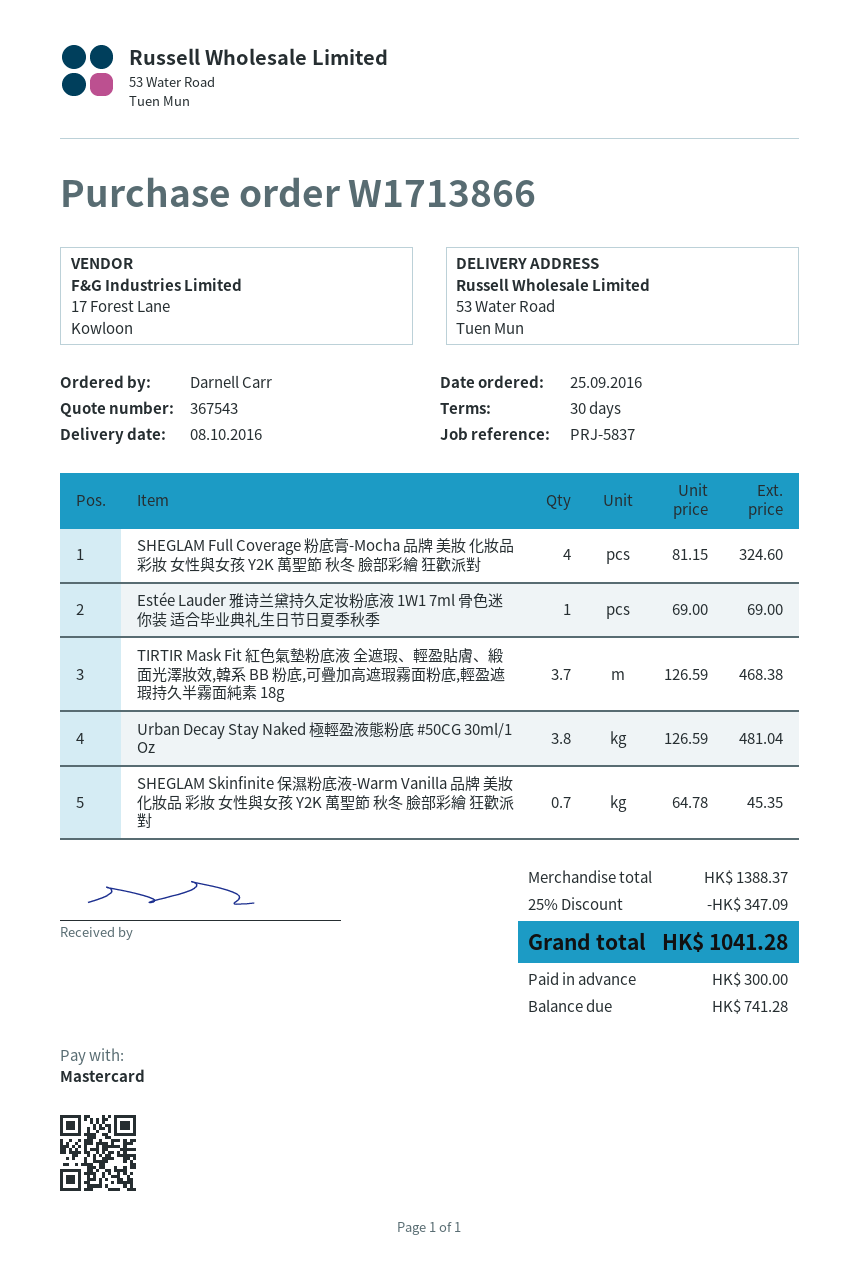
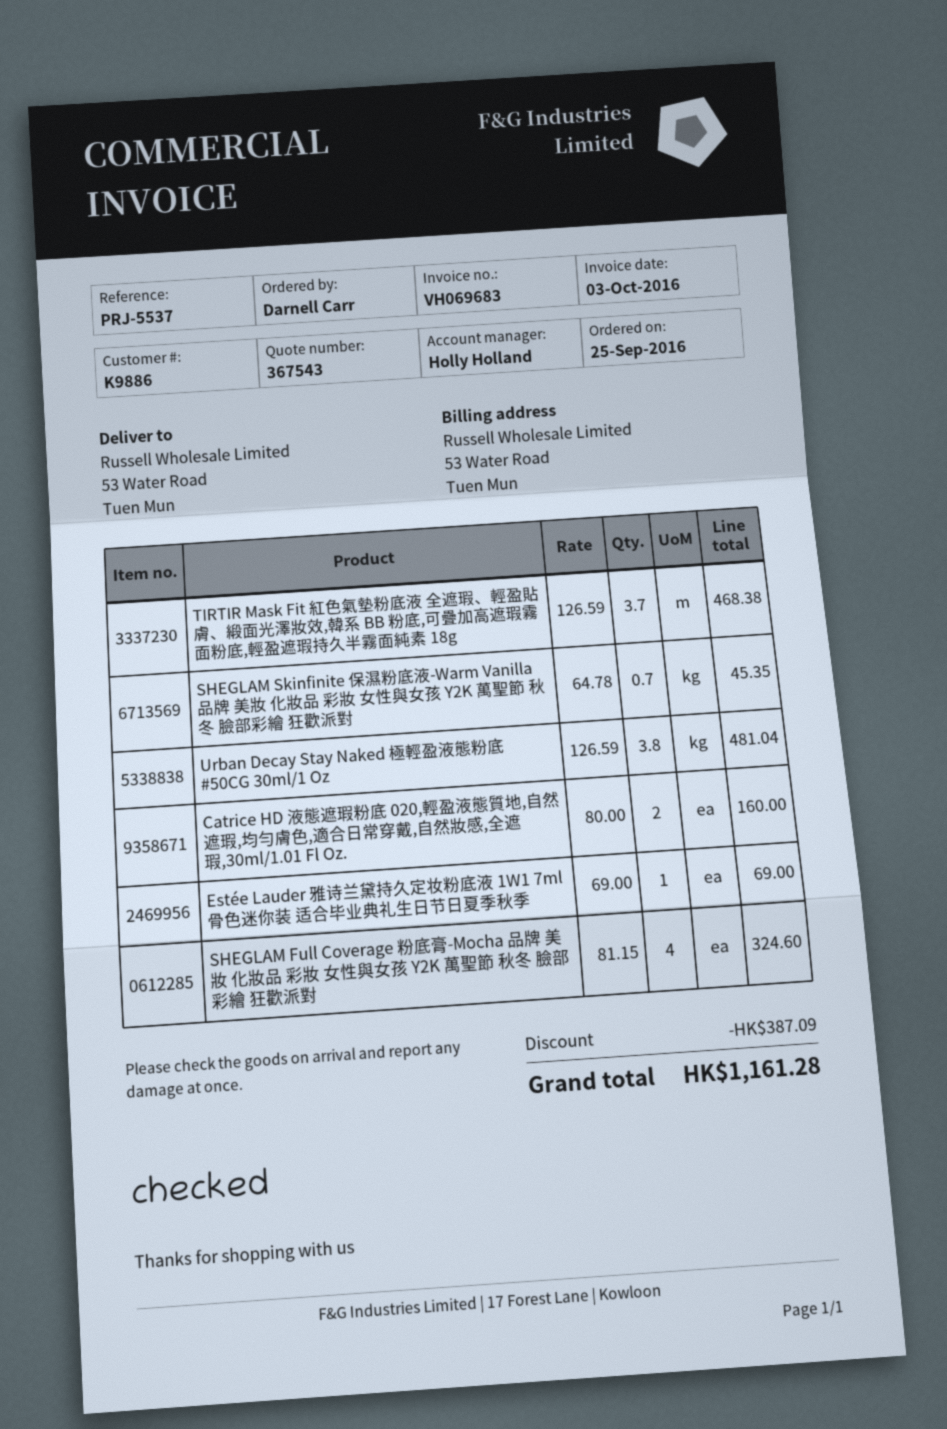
reference: PRJ-5837 -> PRJ-5537
Catrice HD 液態遮瑕粉底 020,輕盈液態質地,自然遮瑕,均勻膚色,適合日常穿戴,自然妝感,全遮瑕,30ml/1.01 Fl Oz.: none -> 2 x 80.00 = 160.00
discount: 347.09 -> 387.09
total: 1041.28 -> 1161.28

